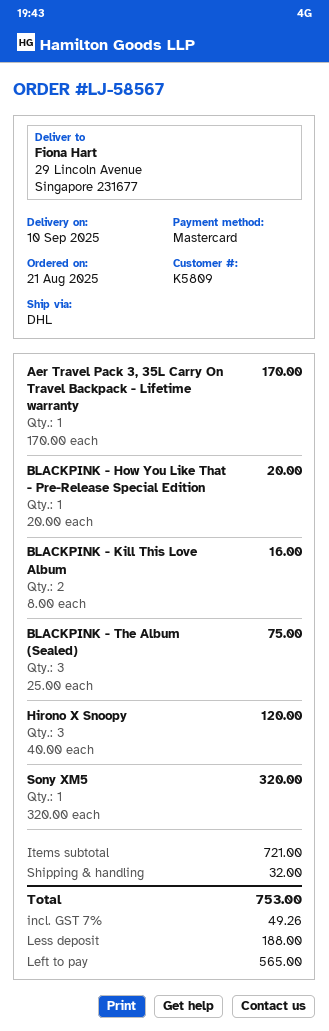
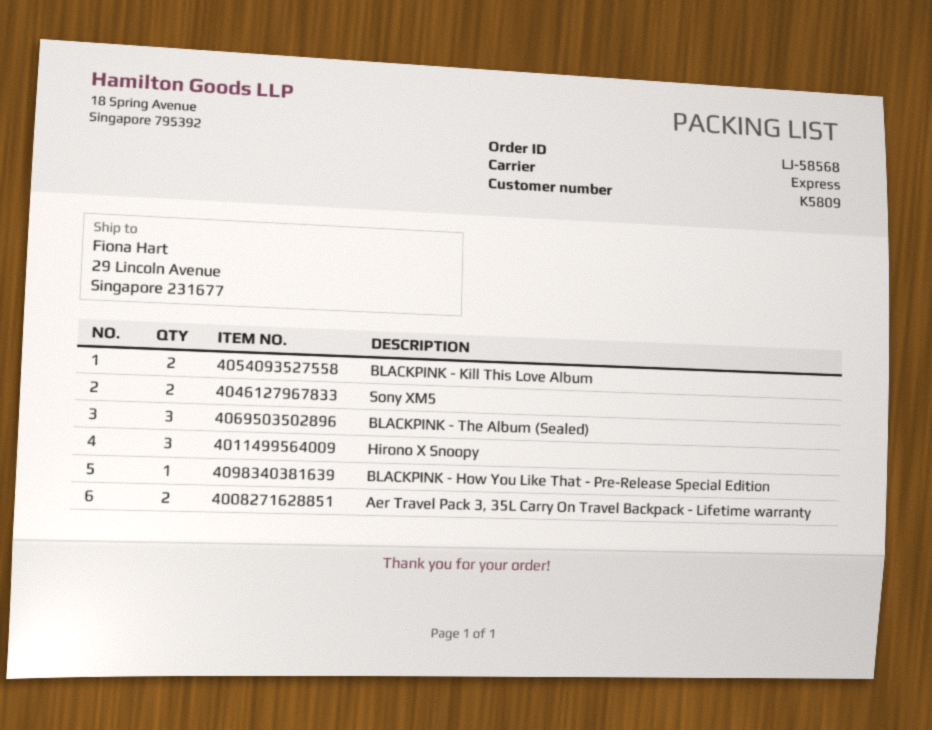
order number: LJ-58567 -> LJ-58568
shipping method: DHL -> express
Aer Travel Pack 3, 35L Carry On Travel Backpack - Lifetime warranty: 1 -> 2
Sony XM5: 1 -> 2

